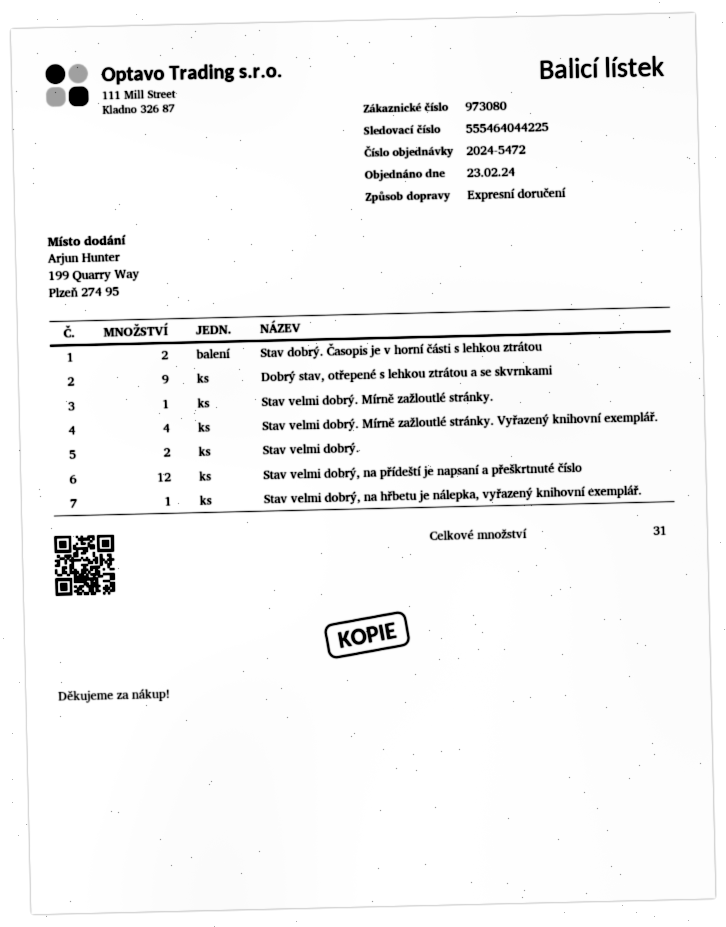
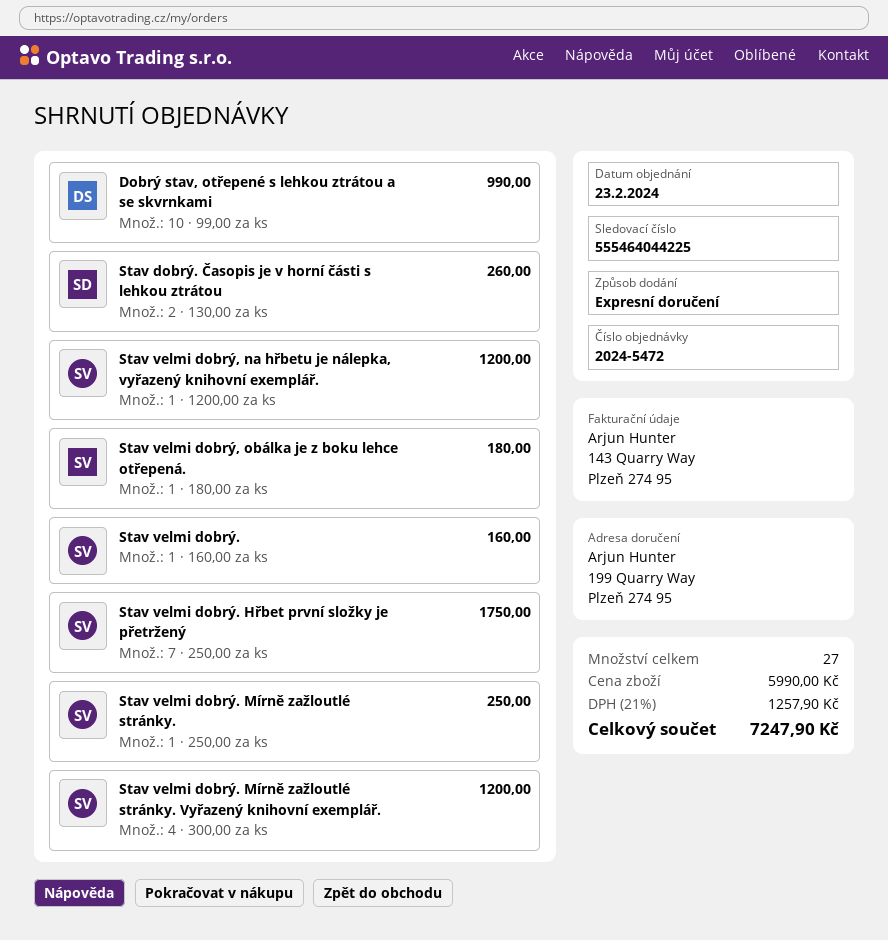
Dobrý stav, otřepené s lehkou ztrátou a se skvrnkami: 9 -> 10
Stav velmi dobrý.: 2 -> 1
Stav velmi dobrý, na přídeští je napsaní a přeškrtnuté číslo: 12 -> none
Stav velmi dobrý, obálka je z boku lehce otřepená.: none -> 1
Stav velmi dobrý. Hřbet první složky je přetržený: none -> 7
total quantity: 31 -> 27

